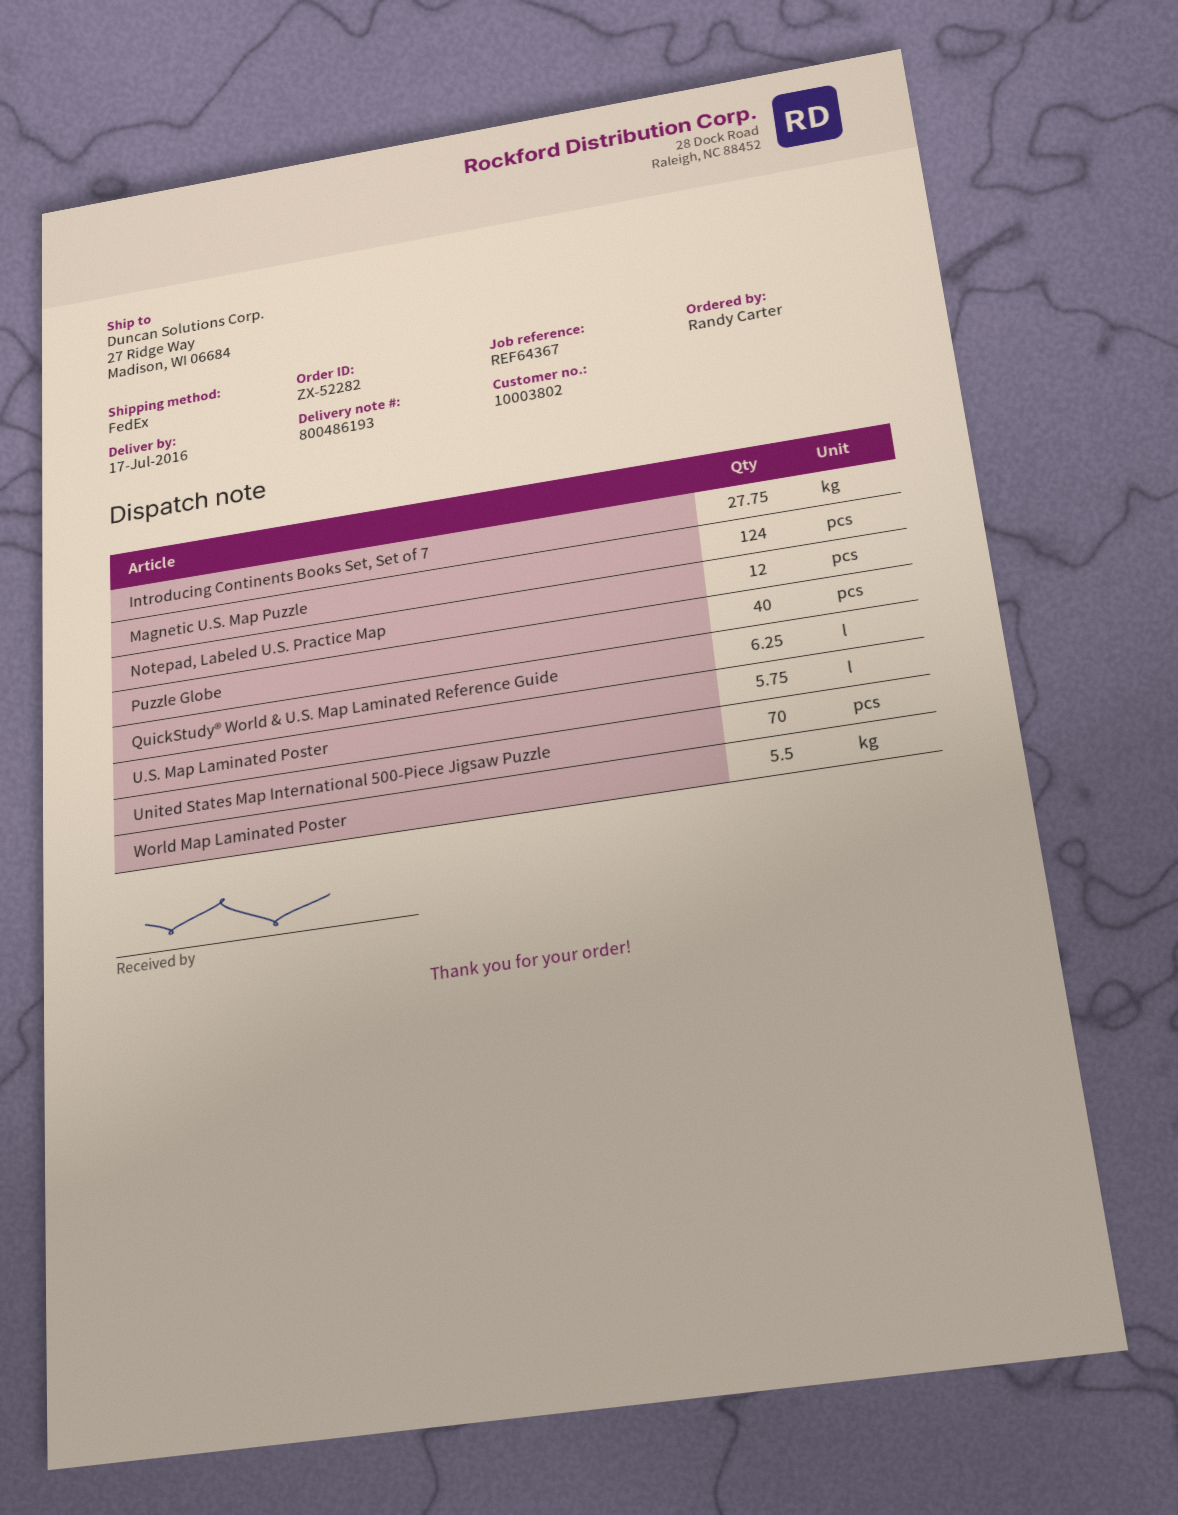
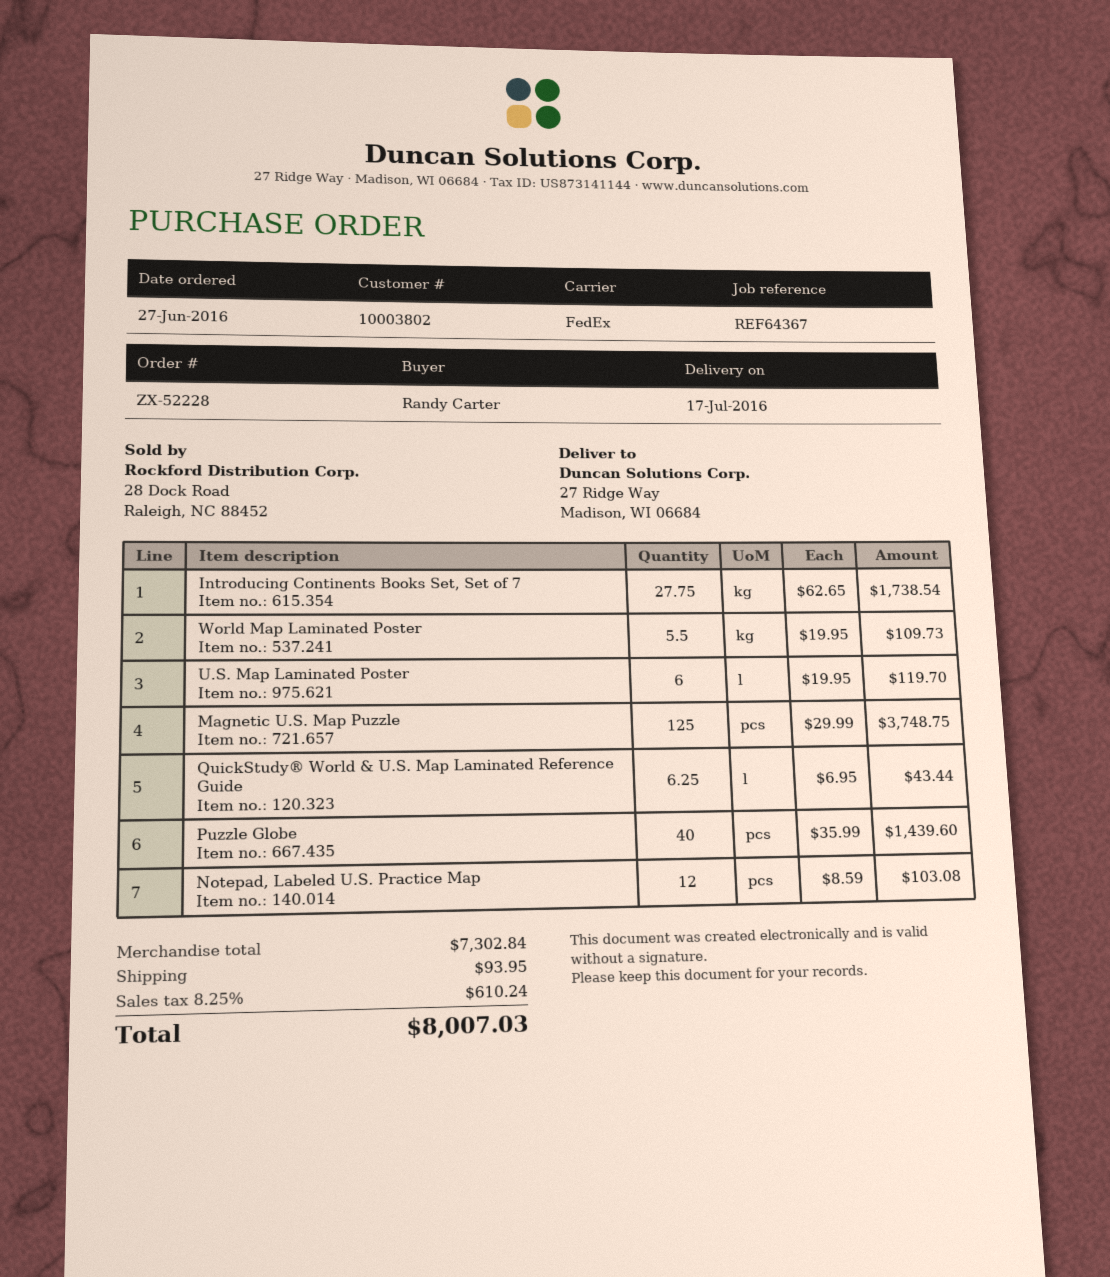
order number: ZX-52282 -> ZX-52228
Magnetic U.S. Map Puzzle: 124 -> 125
U.S. Map Laminated Poster: 5.75 -> 6
United States Map International 500-Piece Jigsaw Puzzle: 70 -> none

